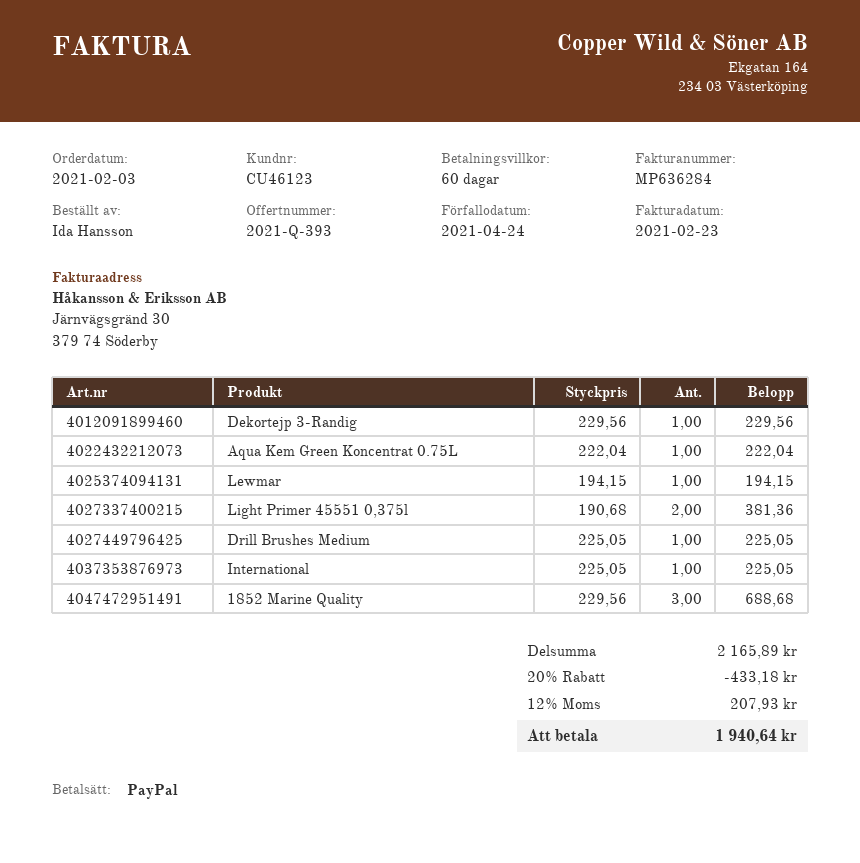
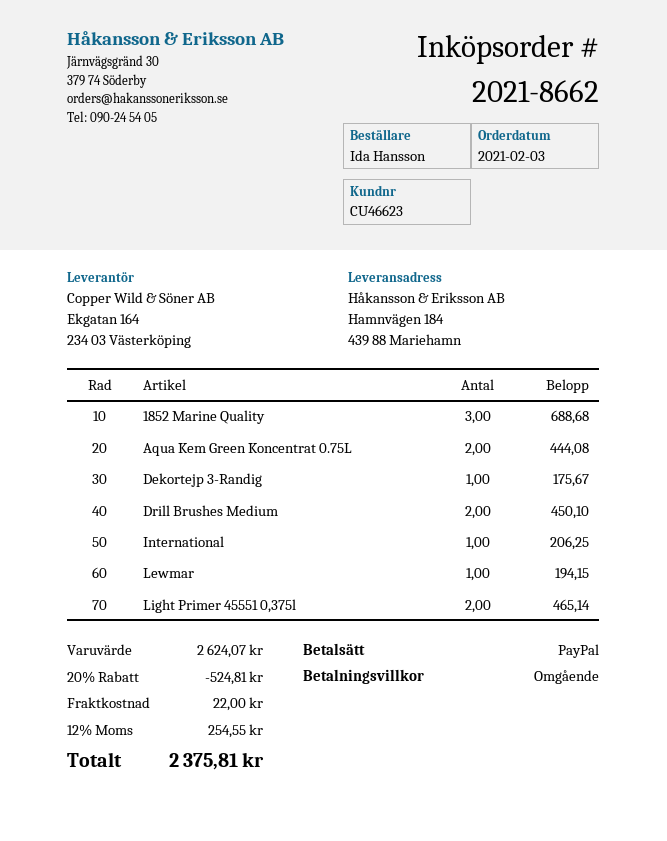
payment terms: 60 days -> on receipt
customer number: CU46123 -> CU46623
Dekortejp 3-Randig: 1 for 229.56 -> 1 for 175.67
Aqua Kem Green Koncentrat 0.75L: 1 for 222.04 -> 2 for 444.08
Light Primer 45551 0,375l: 2 for 381.36 -> 2 for 465.14
Drill Brushes Medium: 1 for 225.05 -> 2 for 450.10
International: 1 for 225.05 -> 1 for 206.25
subtotal: 2165.89 -> 2624.07
discount: 20% = 433.18 -> 20% = 524.81
shipping: none -> 22.00
tax: 12% = 207.93 -> 12% = 254.55
total: 1940.64 -> 2375.81

